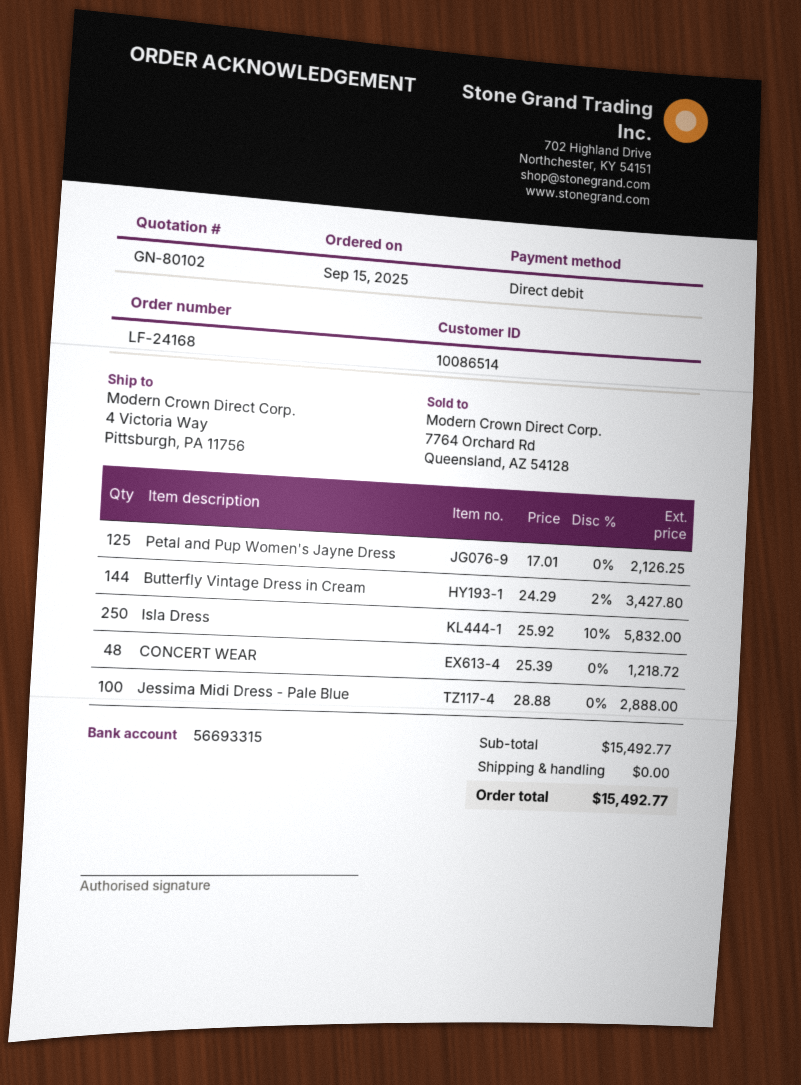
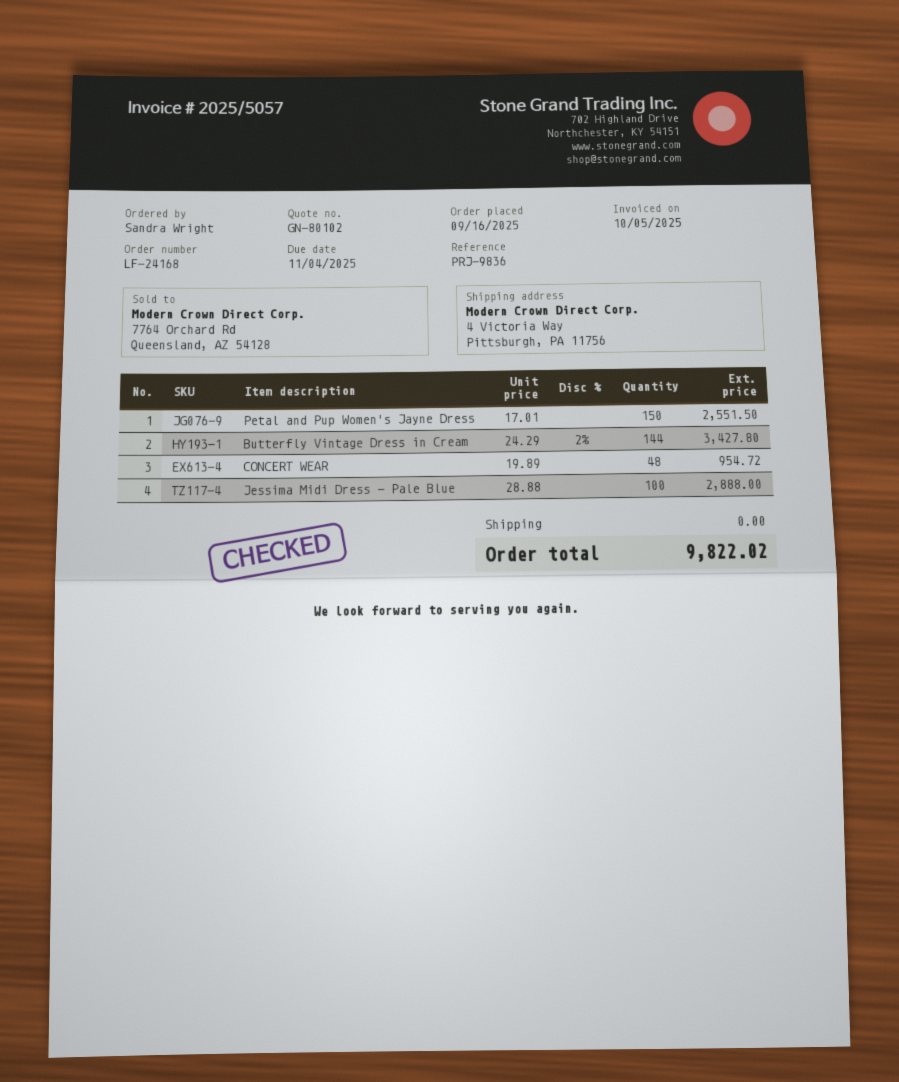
order date: 2025-09-15 -> 2025-09-16
Petal and Pup Women's Jayne Dress: 125 x 17.01 = 2126.25 -> 150 x 17.01 = 2551.50
Isla Dress: 250 x 25.92 - 10% = 5832.00 -> none
CONCERT WEAR: 48 x 25.39 = 1218.72 -> 48 x 19.89 = 954.72
total: 15492.77 -> 9822.02

